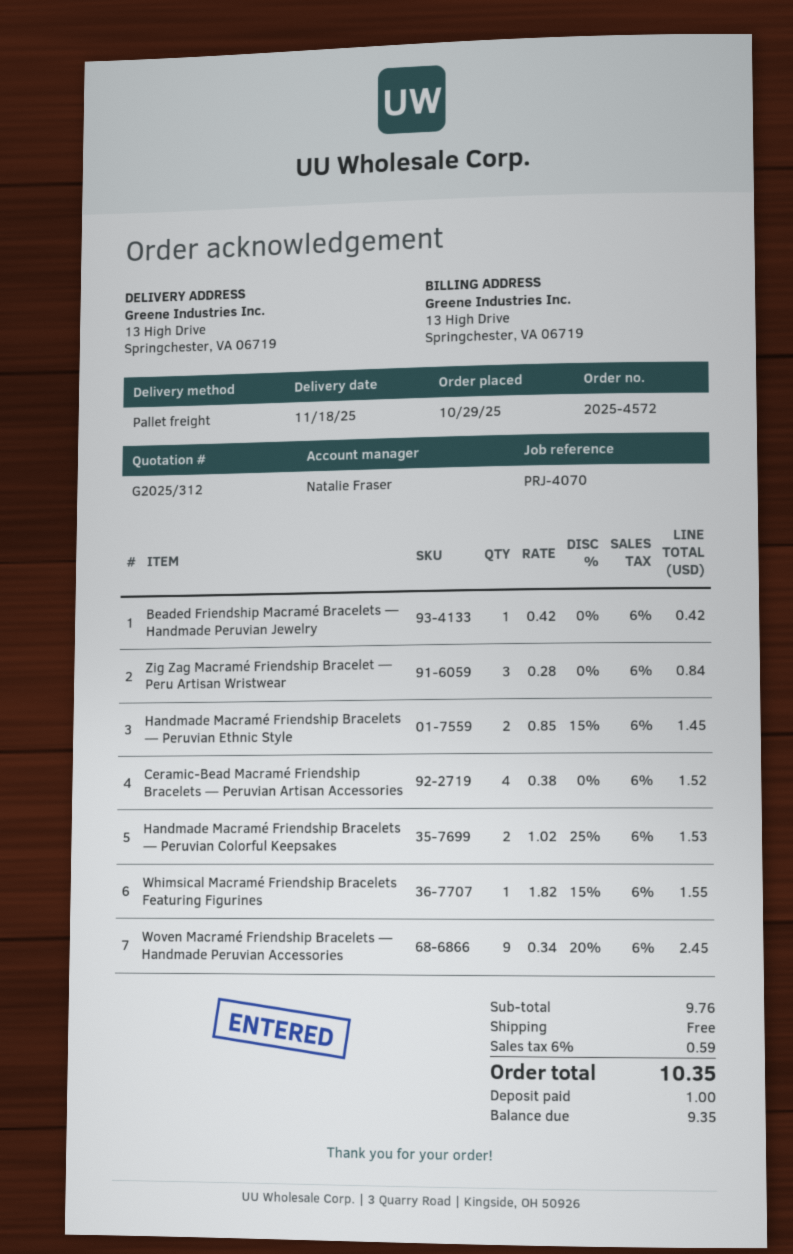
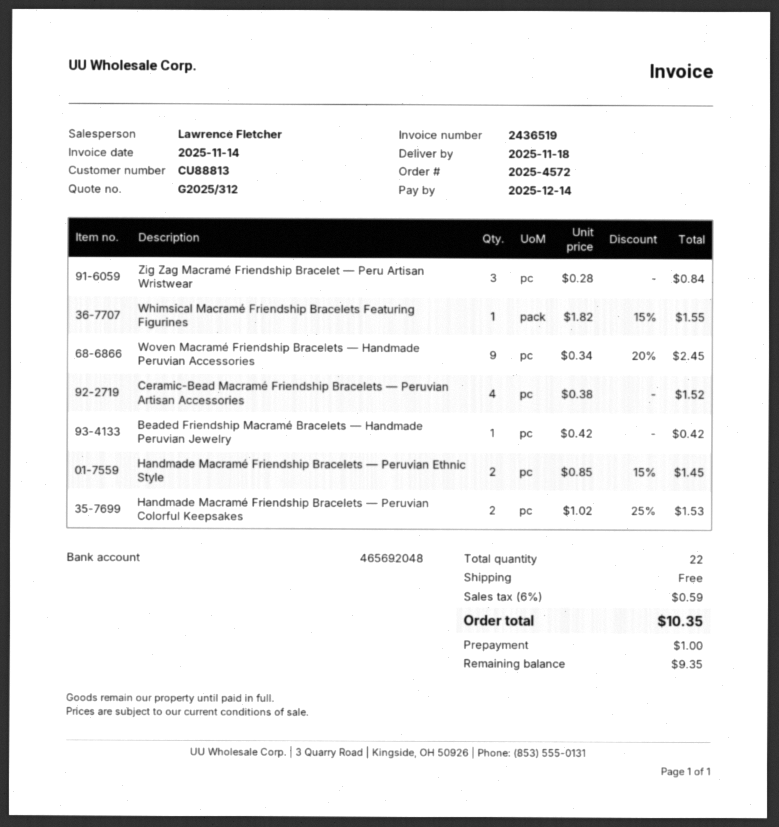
sales rep: Natalie Fraser -> Lawrence Fletcher

